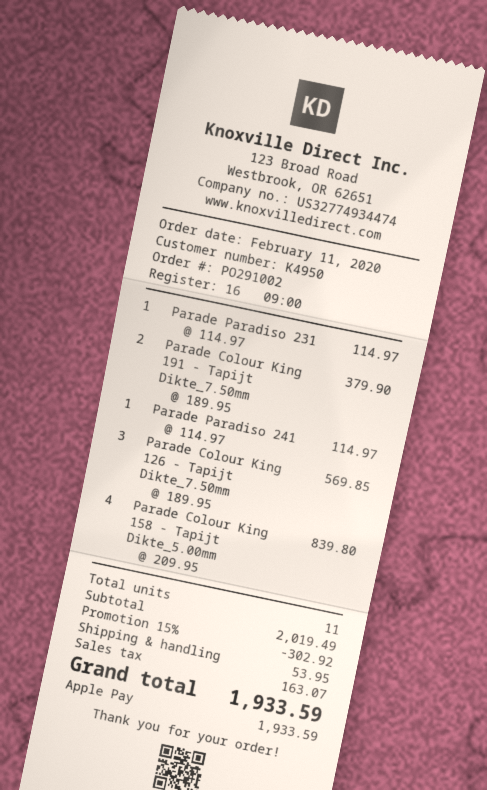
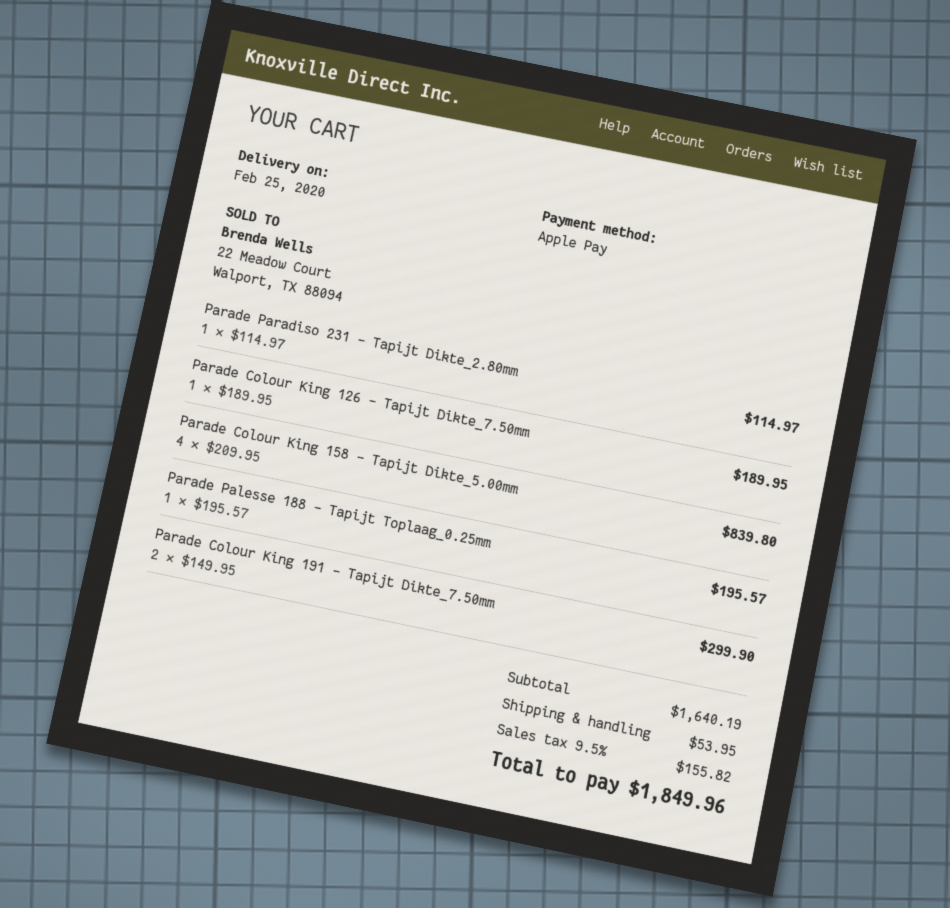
Parade Colour King 191 - Tapijt Dikte_7.50mm: 2 x 189.95 = 379.90 -> 2 x 149.95 = 299.90
Parade Paradiso 241: 1 x 114.97 = 114.97 -> none
Parade Colour King 126 - Tapijt Dikte_7.50mm: 3 x 189.95 = 569.85 -> 1 x 189.95 = 189.95
Parade Palesse 188 - Tapijt Toplaag_0.25mm: none -> 1 x 195.57 = 195.57
subtotal: 2019.49 -> 1640.19
discount: 15% = 302.92 -> none
tax: 163.07 -> 155.82
total: 1933.59 -> 1849.96

